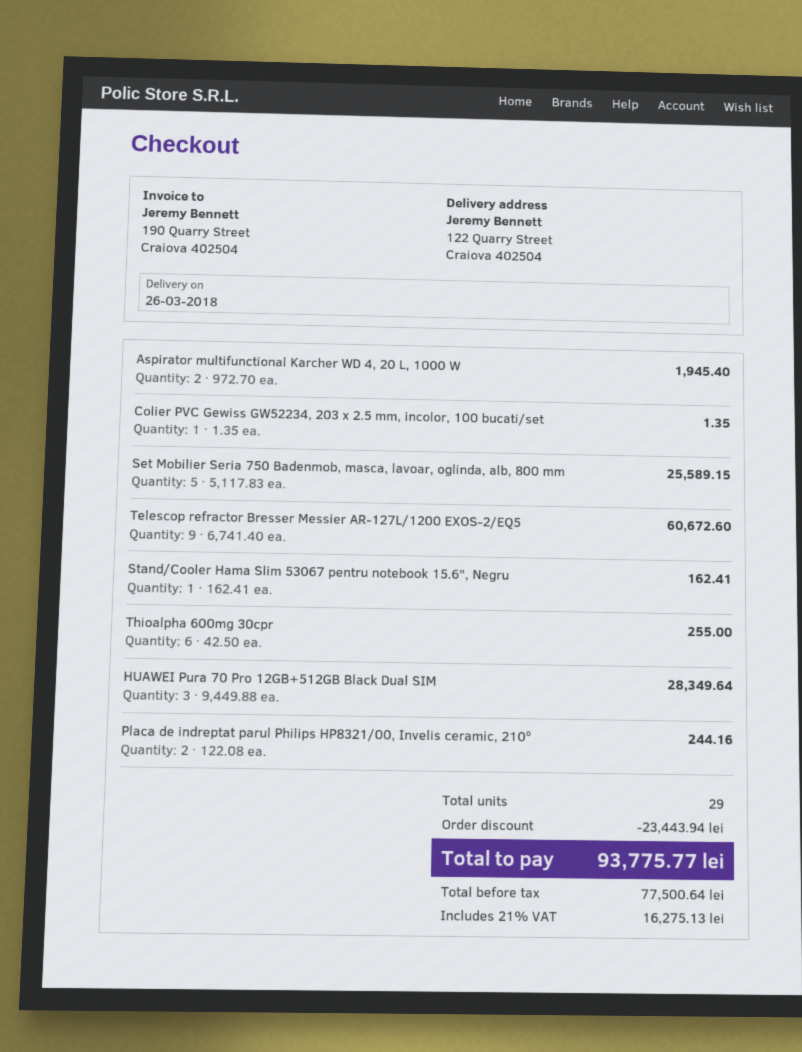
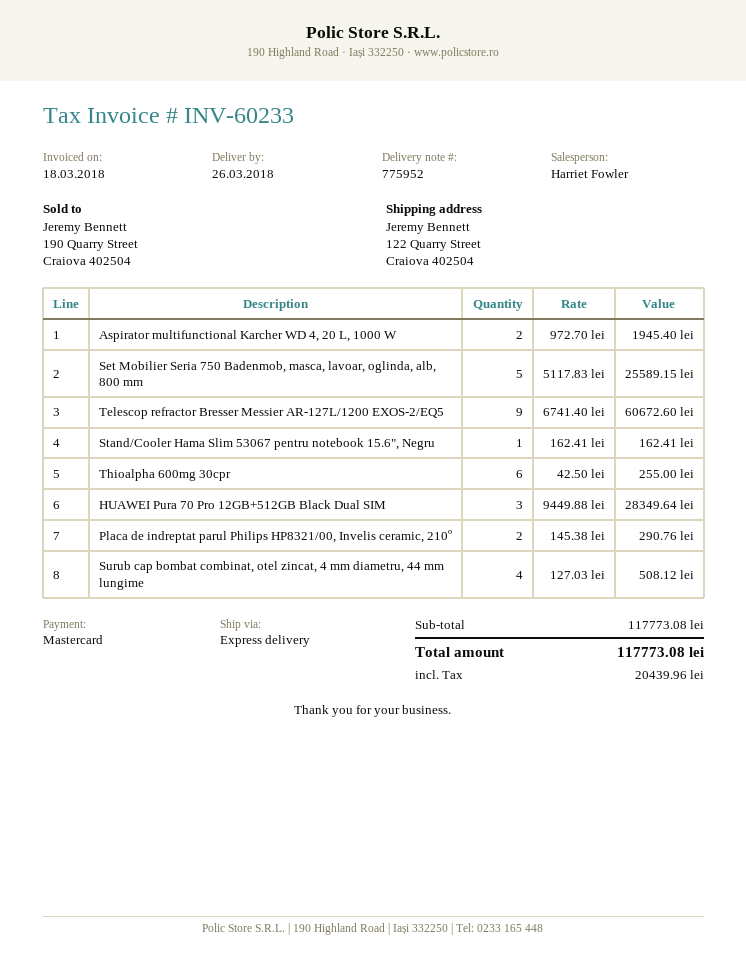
Colier PVC Gewiss GW52234, 203 x 2.5 mm, incolor, 100 bucati/set: 1 x 1.35 = 1.35 -> none
Placa de indreptat parul Philips HP8321/00, Invelis ceramic, 210º: 2 x 122.08 = 244.16 -> 2 x 145.38 = 290.76
Surub cap bombat combinat, otel zincat, 4 mm diametru, 44 mm lungime: none -> 4 x 127.03 = 508.12
discount: 23443.94 -> none
tax: 16275.13 -> 20439.96
total: 93775.77 -> 117773.08

